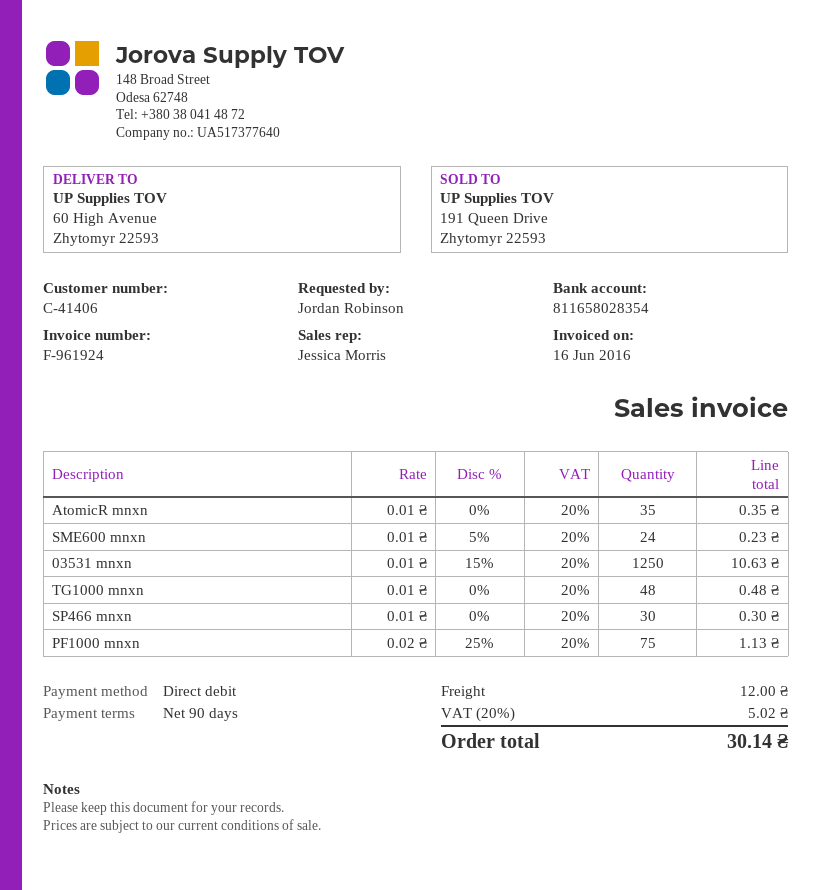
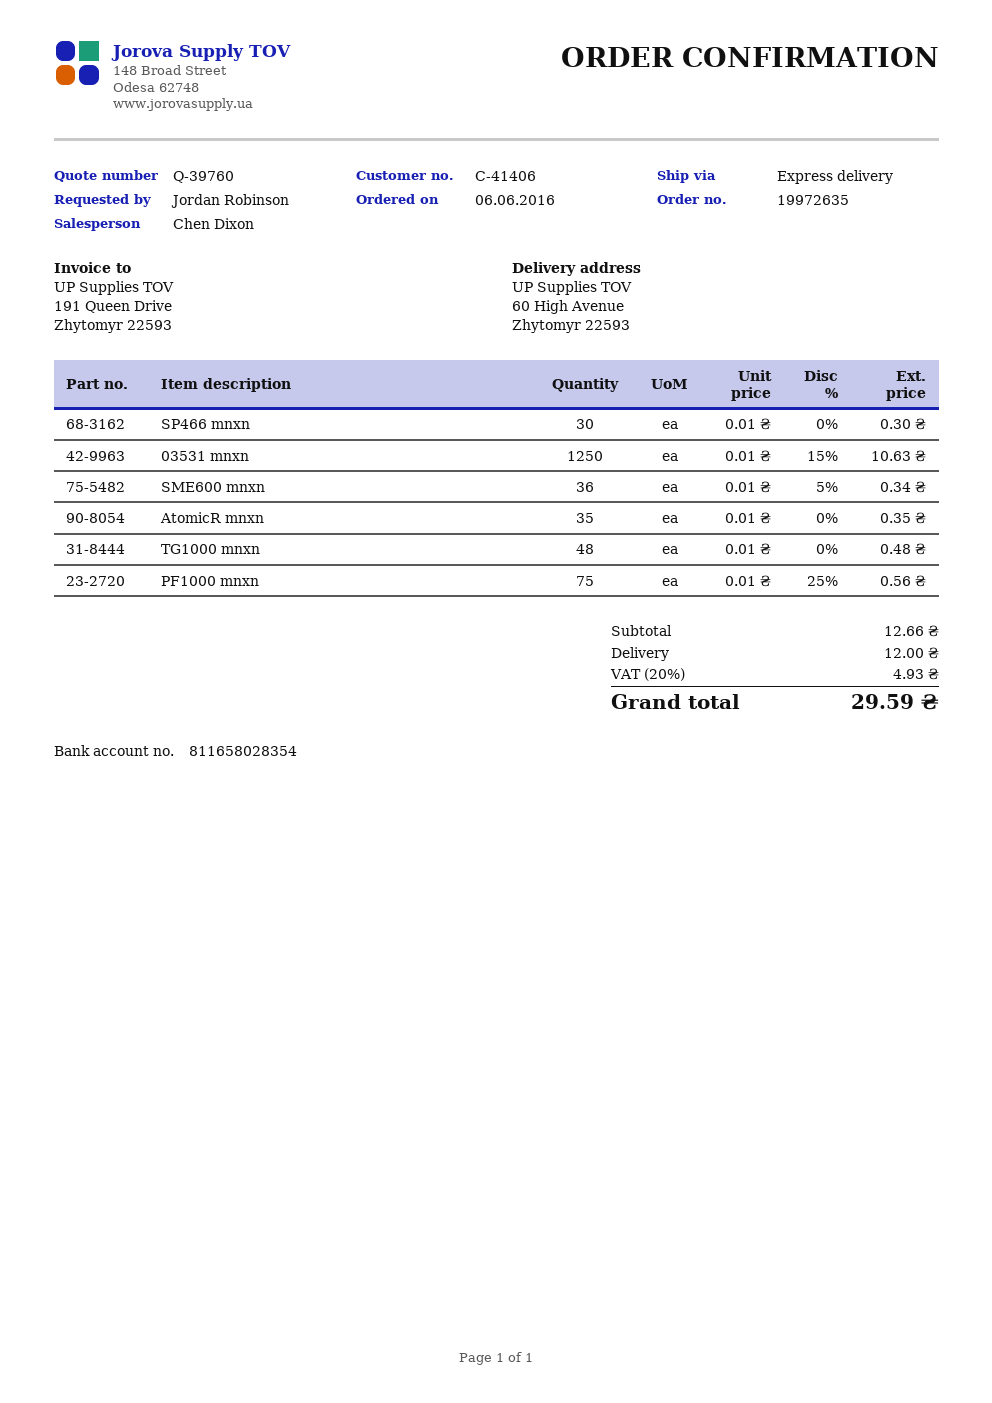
sales rep: Jessica Morris -> Chen Dixon
SME600 mnxn: 24 x 0.01 - 5% = 0.23 -> 36 x 0.01 - 5% = 0.34
PF1000 mnxn: 75 x 0.02 - 25% = 1.13 -> 75 x 0.01 - 25% = 0.56
tax: 20% = 5.02 -> 20% = 4.93
total: 30.14 -> 29.59

